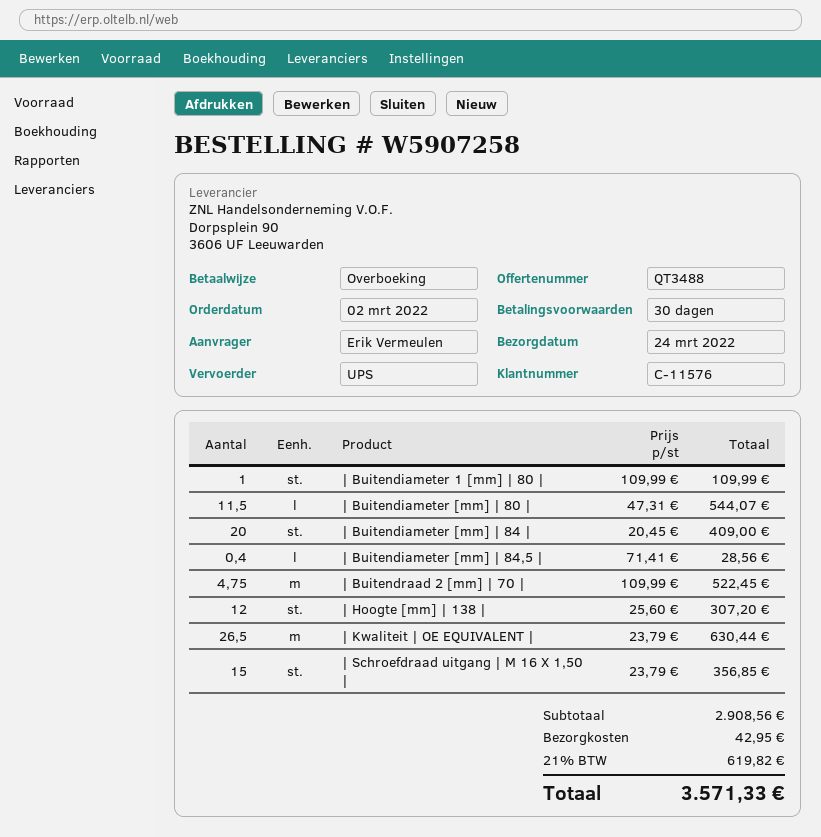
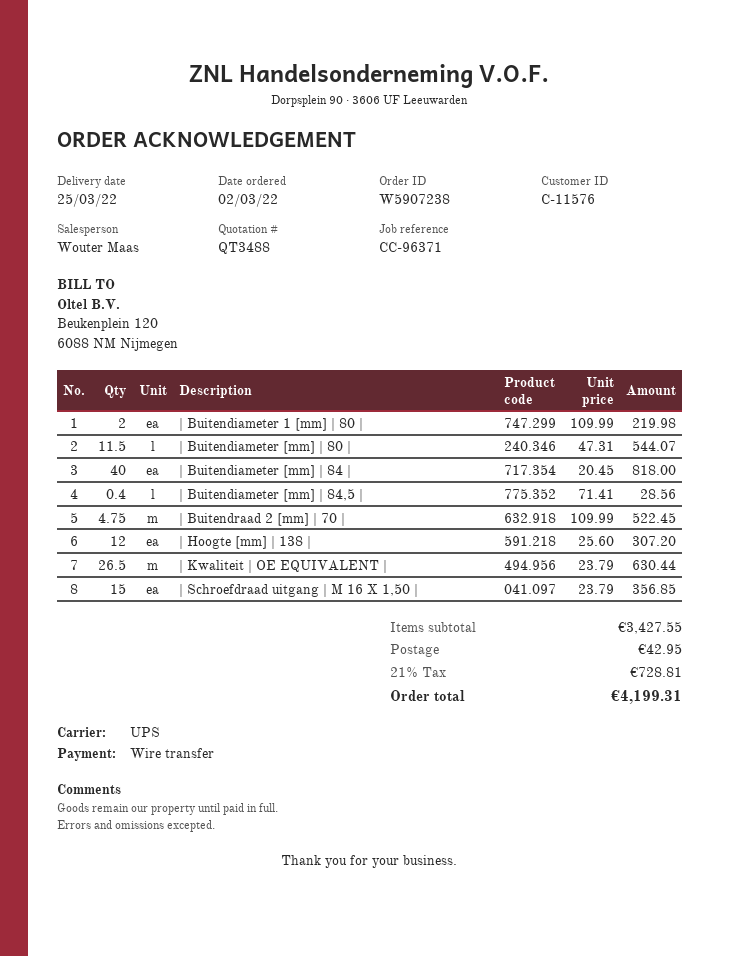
order number: W5907258 -> W5907238
delivery date: 2022-03-24 -> 2022-03-25
| Buitendiameter 1 [mm] | 80 |: 1 x 109.99 = 109.99 -> 2 x 109.99 = 219.98
| Buitendiameter [mm] | 84 |: 20 x 20.45 = 409.00 -> 40 x 20.45 = 818.00
subtotal: 2908.56 -> 3427.55
tax: 21% = 619.82 -> 21% = 728.81
total: 3571.33 -> 4199.31

